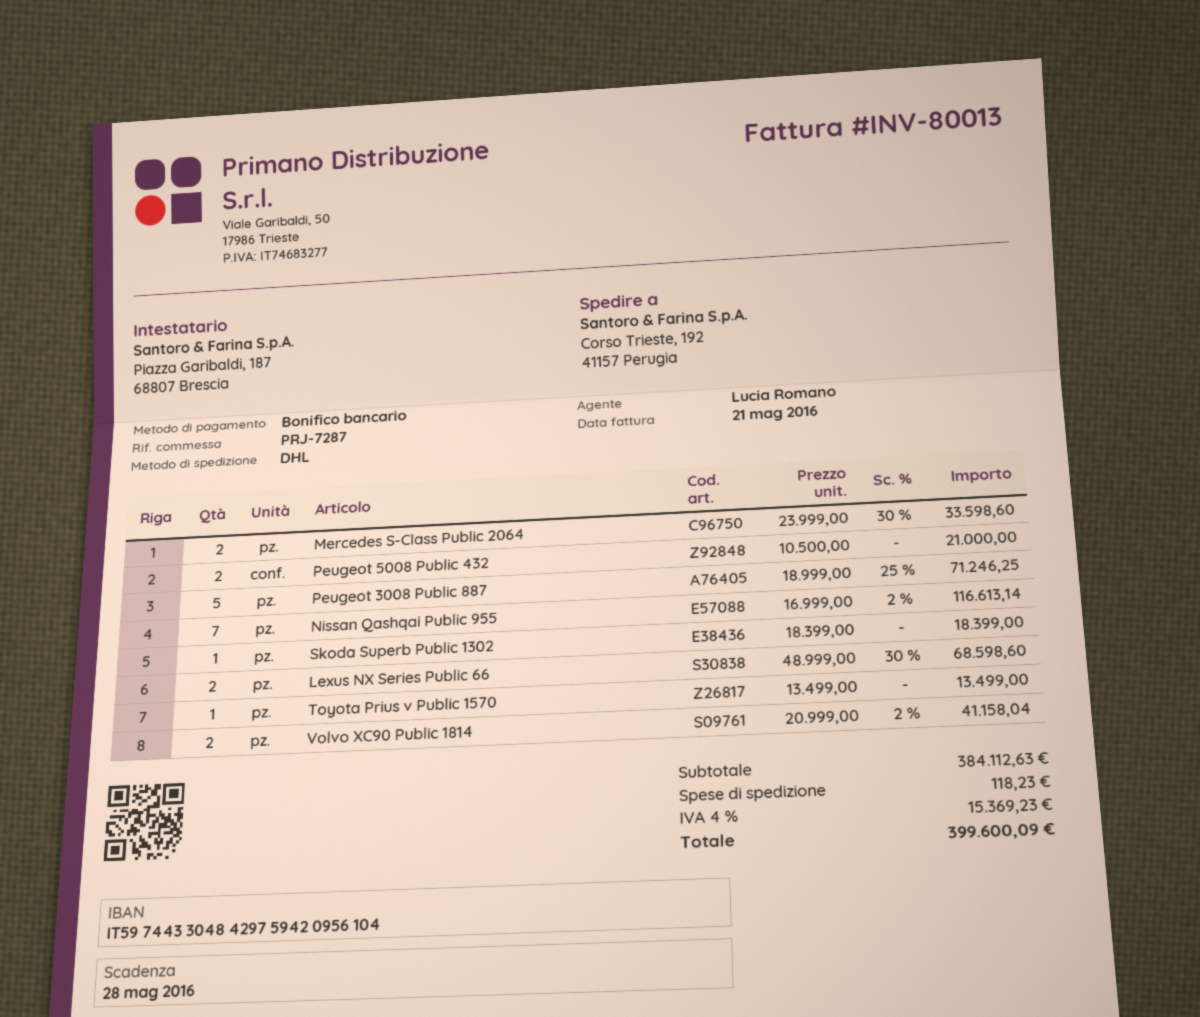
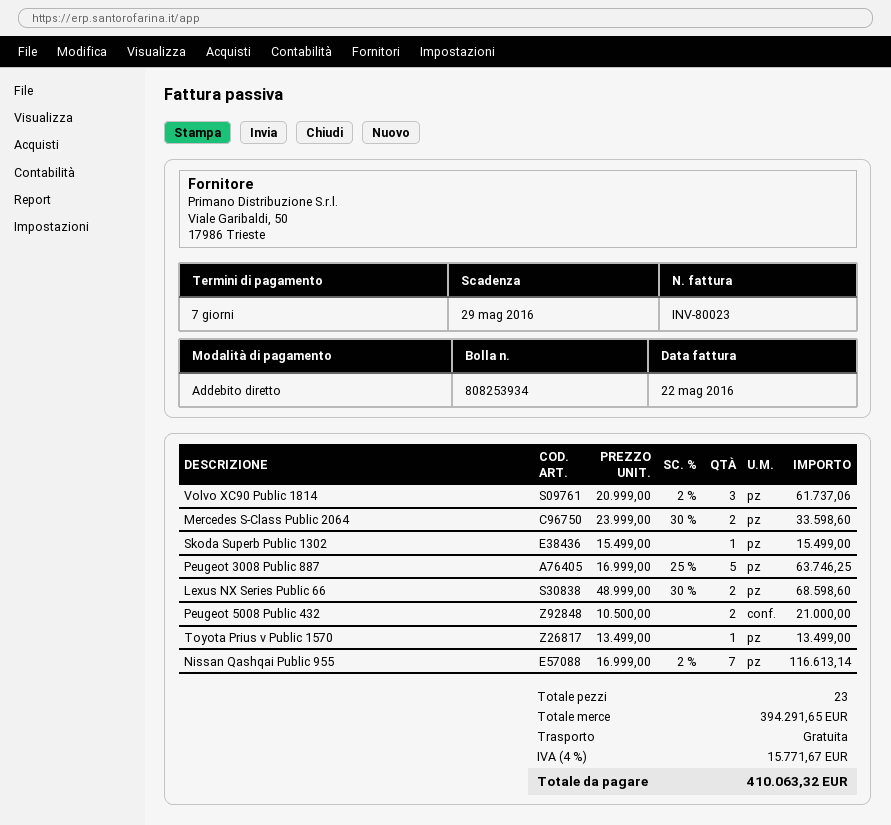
invoice number: INV-80013 -> INV-80023
invoice date: 2016-05-21 -> 2016-05-22
due date: 2016-05-28 -> 2016-05-29
payment method: bank transfer -> direct debit
Peugeot 3008 Public 887: 5 x 18999.00 - 25% = 71246.25 -> 5 x 16999.00 - 25% = 63746.25
Skoda Superb Public 1302: 1 x 18399.00 = 18399.00 -> 1 x 15499.00 = 15499.00
Volvo XC90 Public 1814: 2 x 20999.00 - 2% = 41158.04 -> 3 x 20999.00 - 2% = 61737.06
subtotal: 384112.63 -> 394291.65
shipping: 118.23 -> 0.00
tax: 4% = 15369.23 -> 4% = 15771.67
total: 399600.09 -> 410063.32

